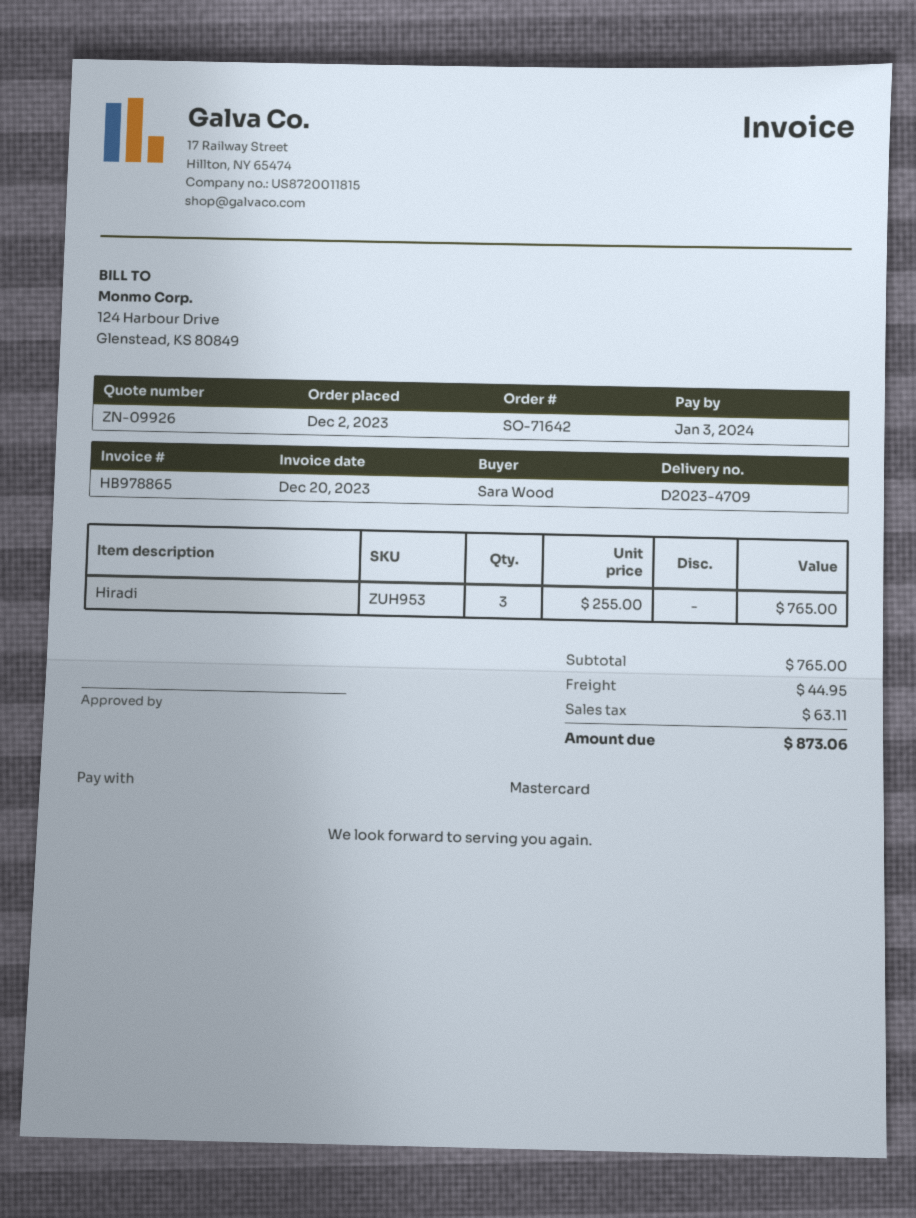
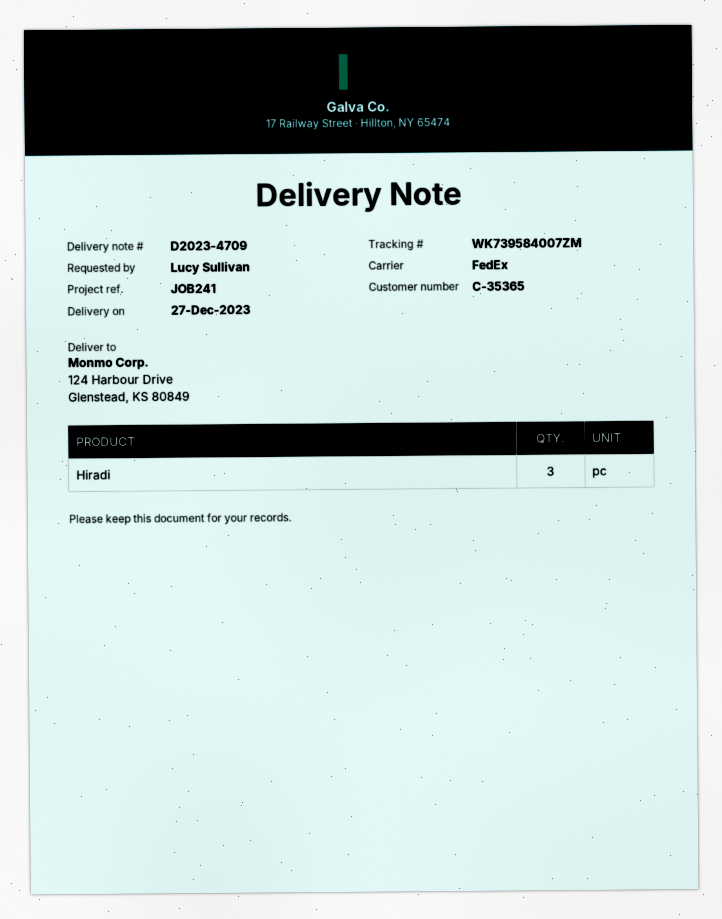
ordered by: Sara Wood -> Lucy Sullivan

